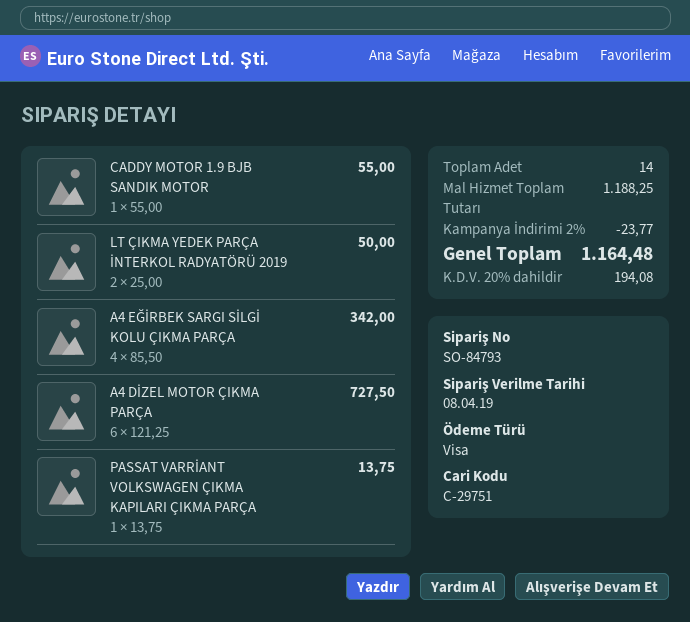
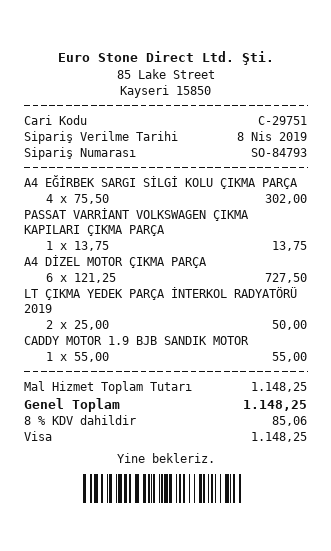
A4 EĞİRBEK SARGI SİLGİ KOLU ÇIKMA PARÇA: 4 x 85.50 = 342.00 -> 4 x 75.50 = 302.00
subtotal: 1188.25 -> 1148.25
discount: 2% = 23.77 -> none
tax: 20% = 194.08 -> 8% = 85.06
total: 1164.48 -> 1148.25

